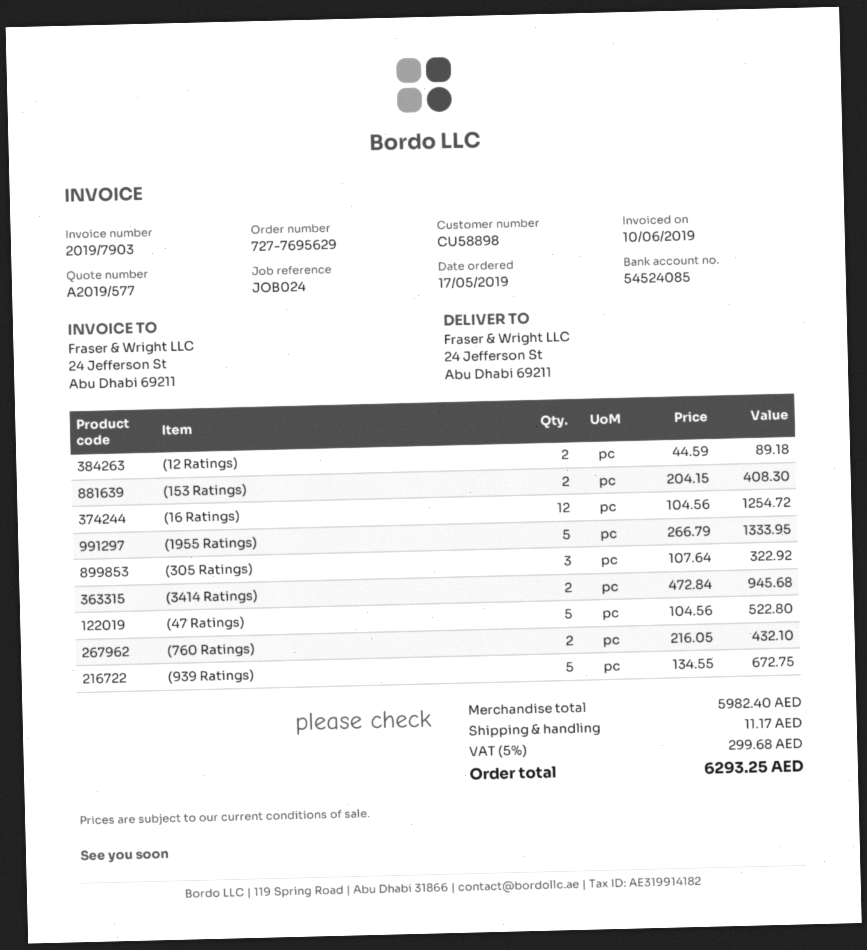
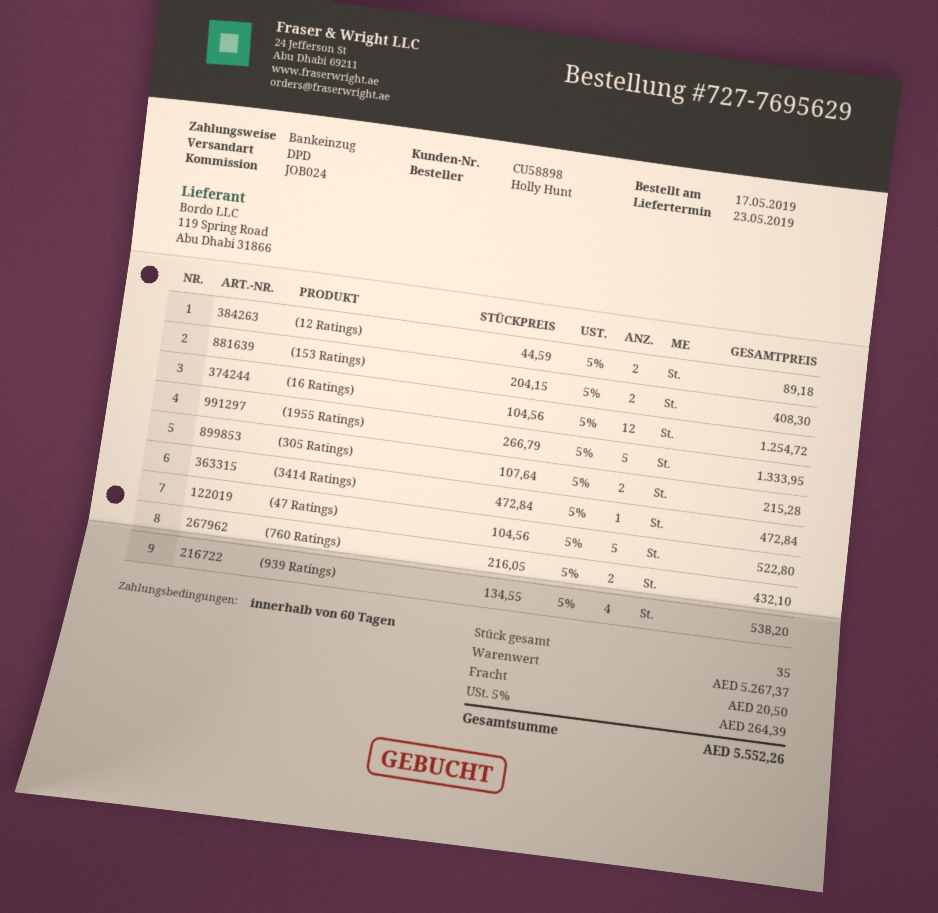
(305 Ratings): 3 x 107.64 = 322.92 -> 2 x 107.64 = 215.28
(3414 Ratings): 2 x 472.84 = 945.68 -> 1 x 472.84 = 472.84
(939 Ratings): 5 x 134.55 = 672.75 -> 4 x 134.55 = 538.20
subtotal: 5982.40 -> 5267.37
shipping: 11.17 -> 20.50
tax: 5% = 299.68 -> 5% = 264.39
total: 6293.25 -> 5552.26

